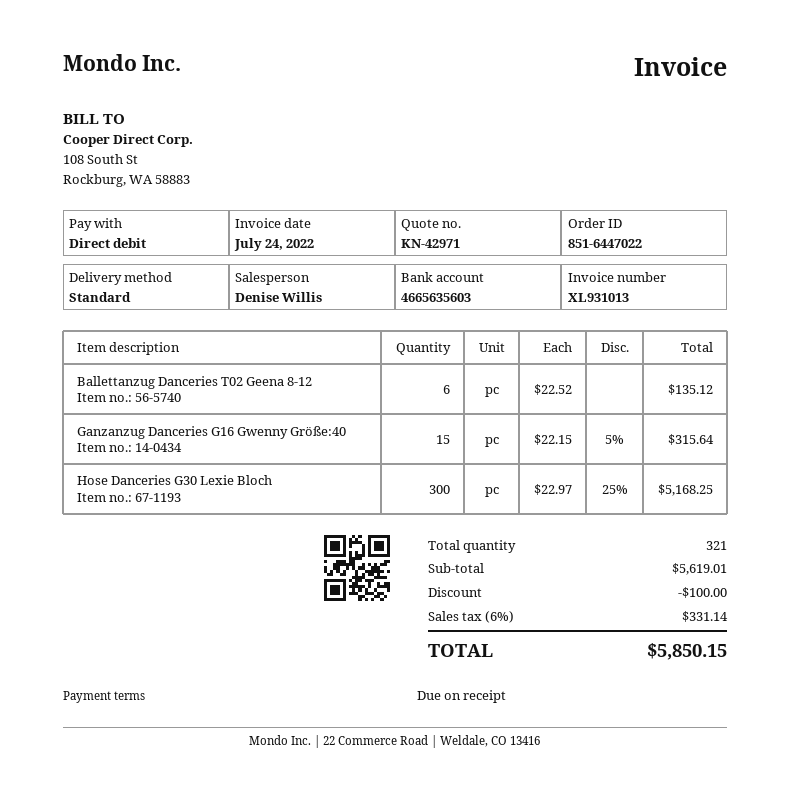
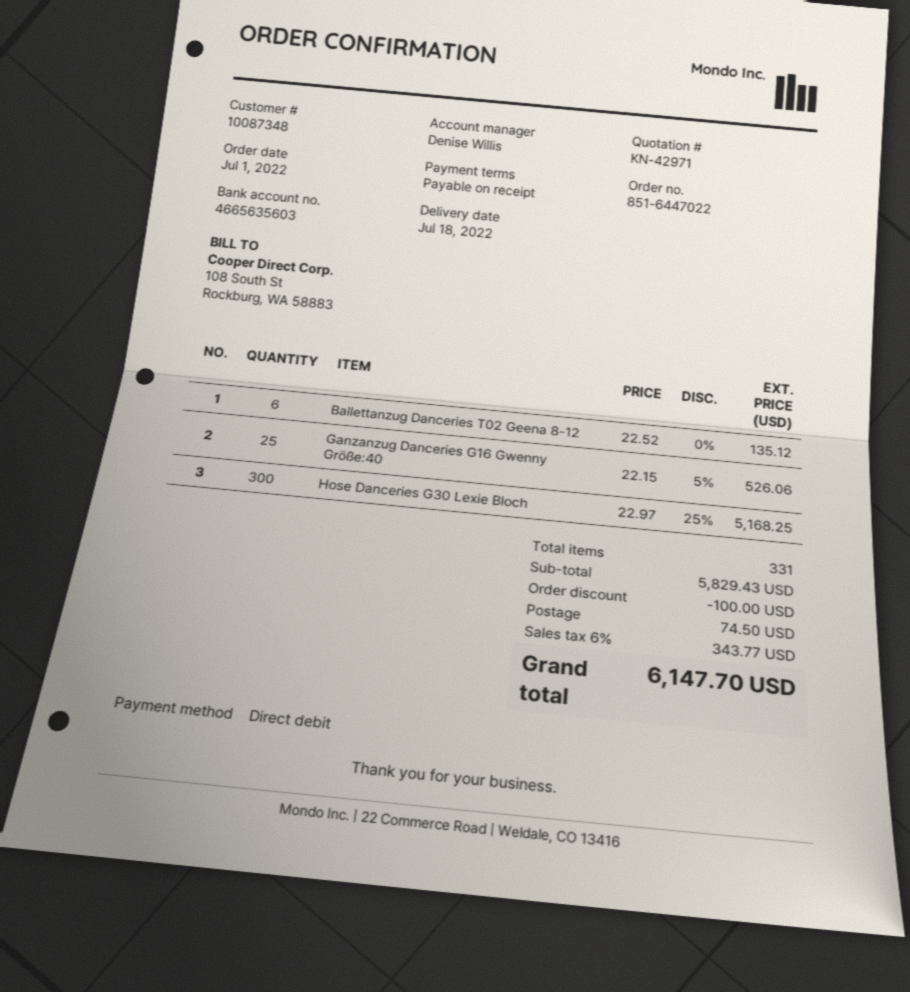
Ganzanzug Danceries G16 Gwenny Größe:40: 15 x 22.15 - 5% = 315.64 -> 25 x 22.15 - 5% = 526.06
total quantity: 321 -> 331
subtotal: 5619.01 -> 5829.43
shipping: none -> 74.50
tax: 6% = 331.14 -> 6% = 343.77
total: 5850.15 -> 6147.70

